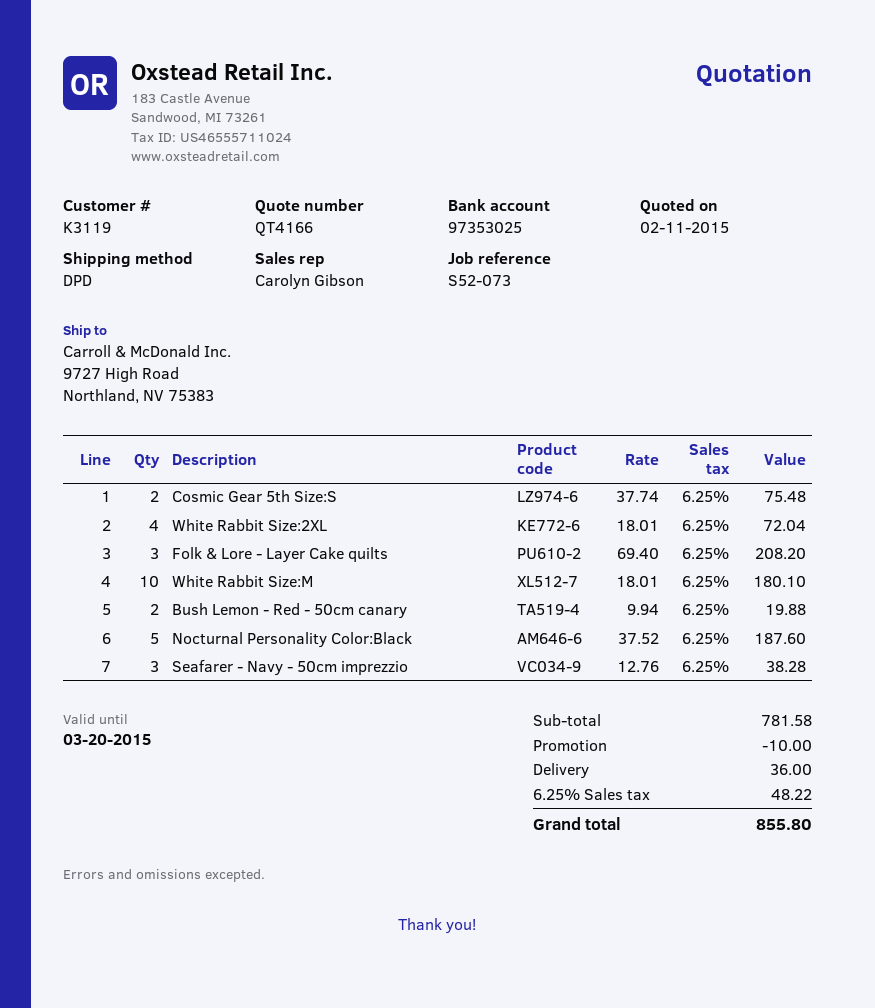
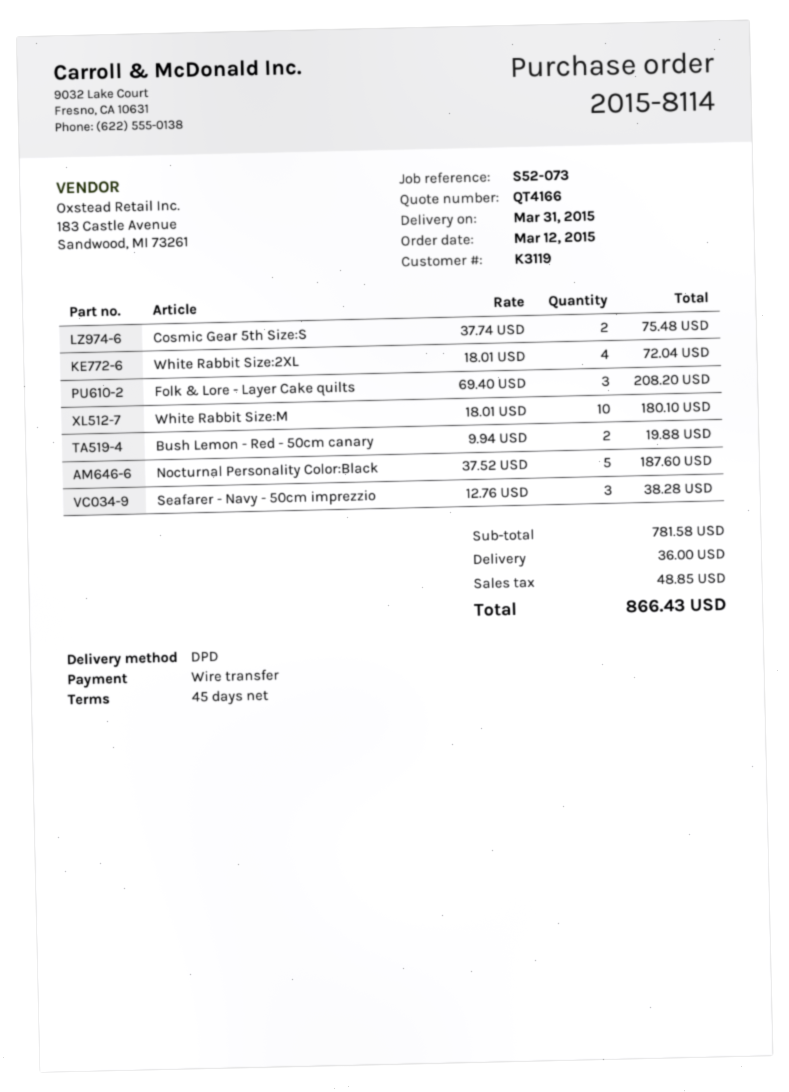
discount: 10.00 -> none
tax: 48.22 -> 48.85
total: 855.80 -> 866.43

